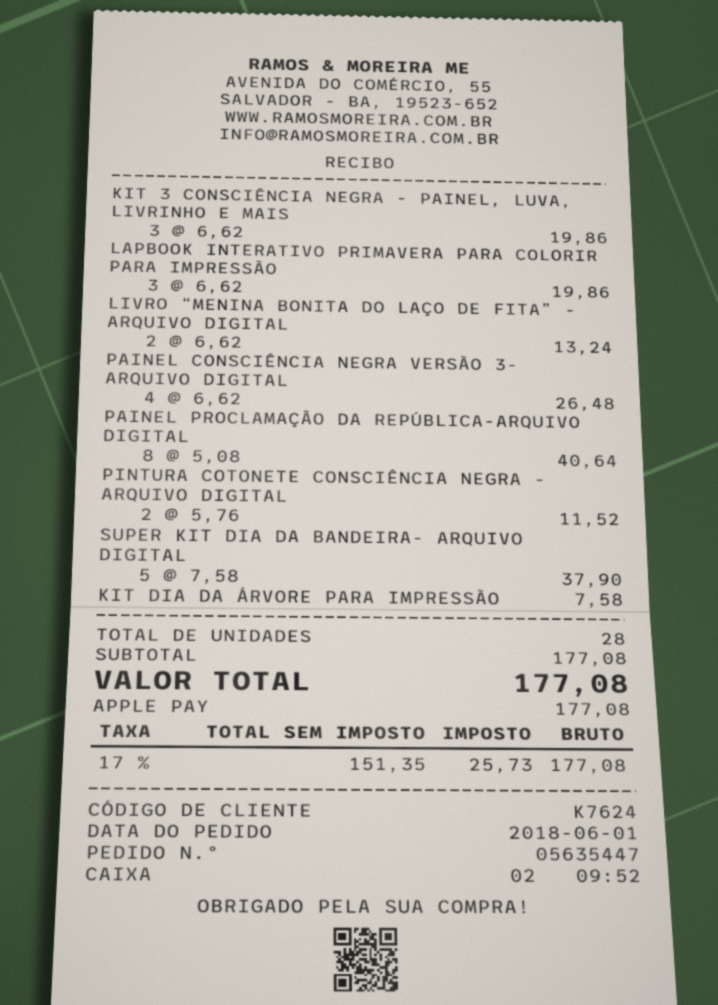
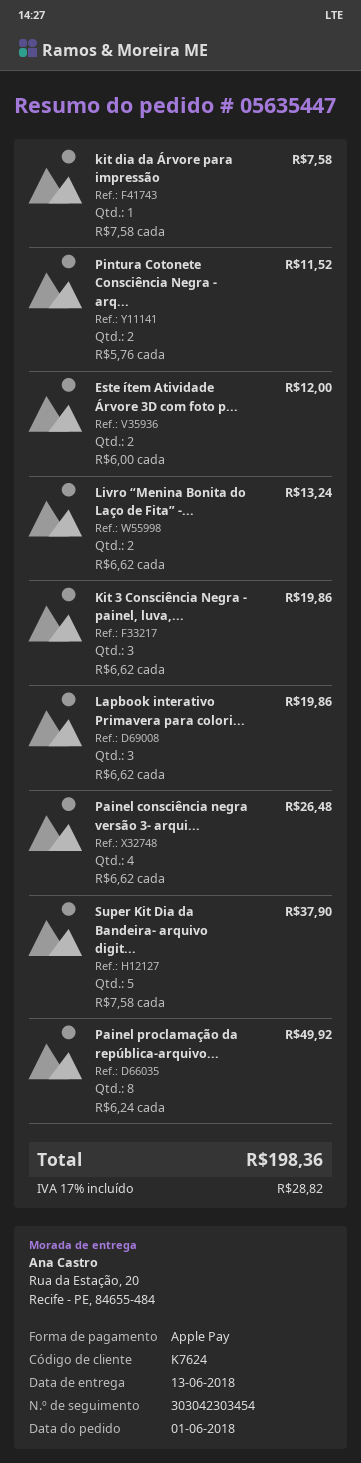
PAINEL PROCLAMAÇÃO DA REPÚBLICA-ARQUIVO DIGITAL: 8 x 5.08 = 40.64 -> 8 x 6.24 = 49.92
Este ítem Atividade Árvore 3D com foto p...: none -> 2 x 6.00 = 12.00
tax: 17% = 25.73 -> 17% = 28.82
total: 177.08 -> 198.36

